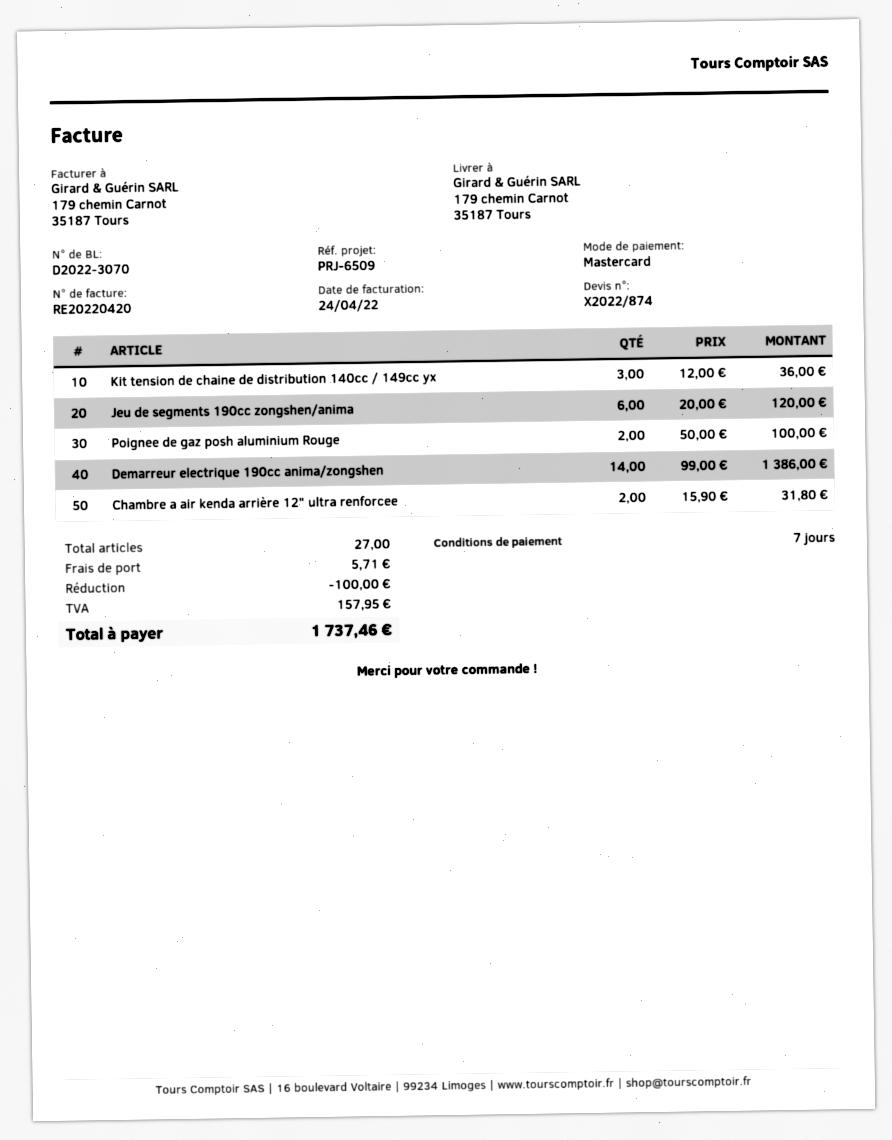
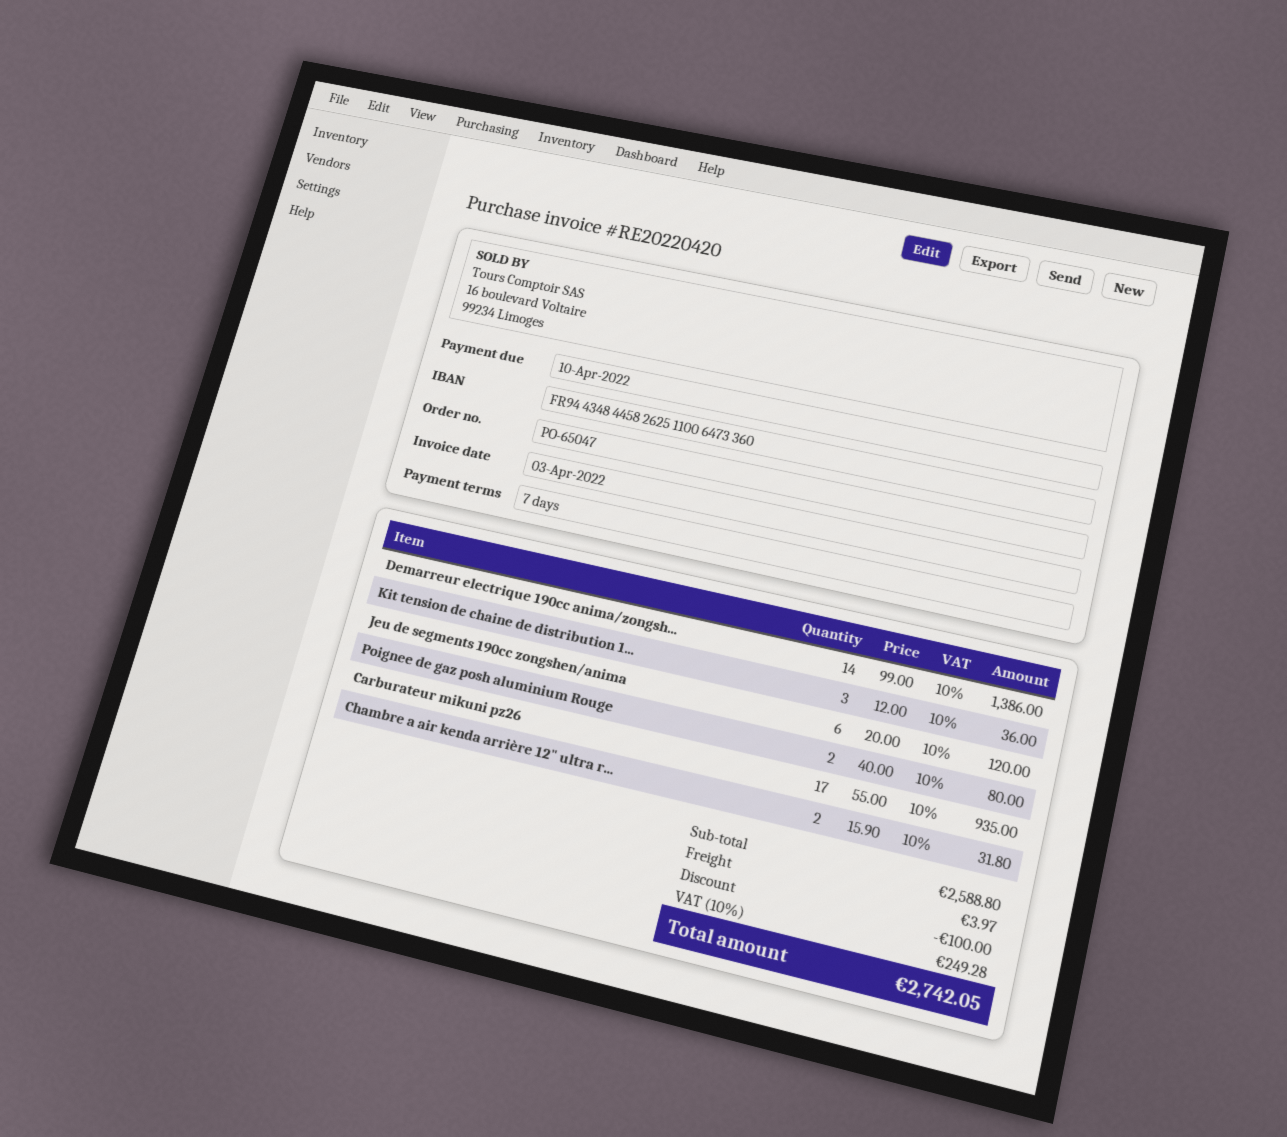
invoice date: 2022-04-24 -> 2022-04-03
Poignee de gaz posh aluminium Rouge: 2 x 50.00 = 100.00 -> 2 x 40.00 = 80.00
Carburateur mikuni pz26: none -> 17 x 55.00 = 935.00
shipping: 5.71 -> 3.97
tax: 157.95 -> 249.28
total: 1737.46 -> 2742.05

